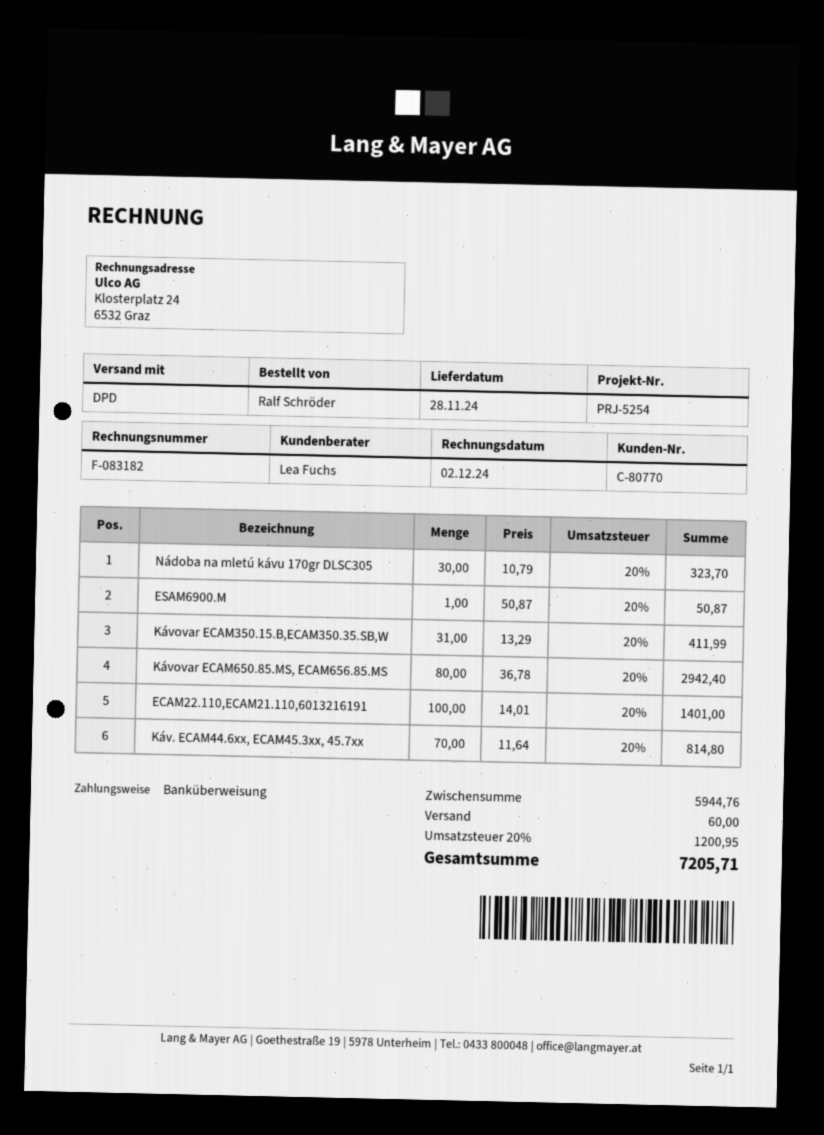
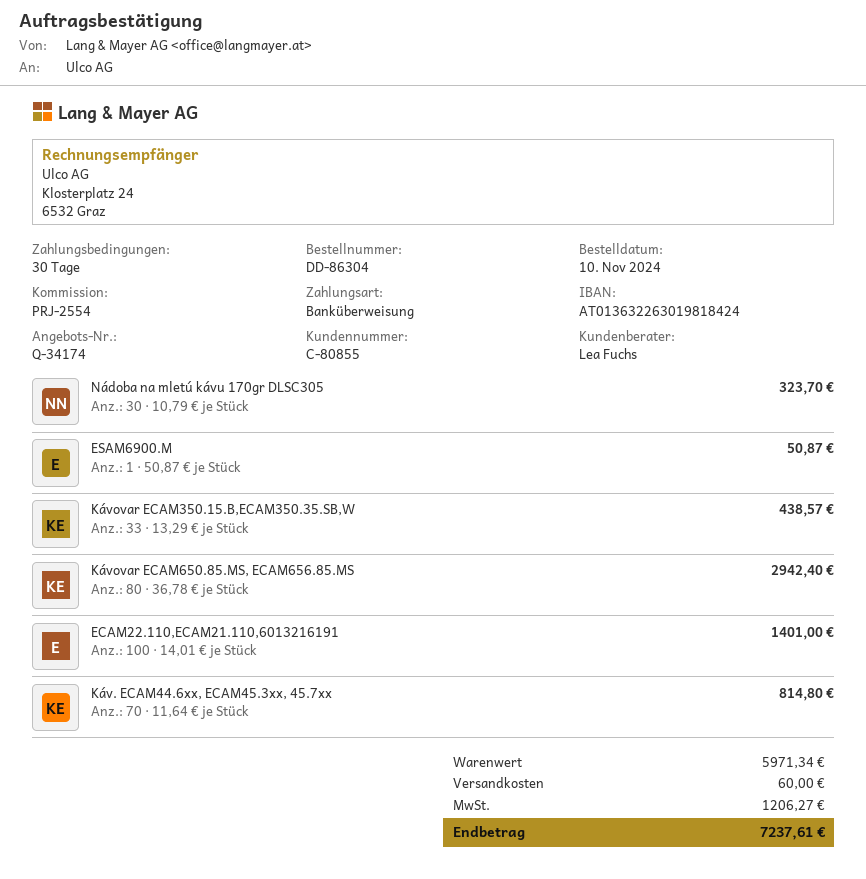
customer number: C-80770 -> C-80855
reference: PRJ-5254 -> PRJ-2554
Kávovar ECAM350.15.B,ECAM350.35.SB,W: 31 x 13.29 = 411.99 -> 33 x 13.29 = 438.57
subtotal: 5944.76 -> 5971.34
tax: 1200.95 -> 1206.27
total: 7205.71 -> 7237.61

